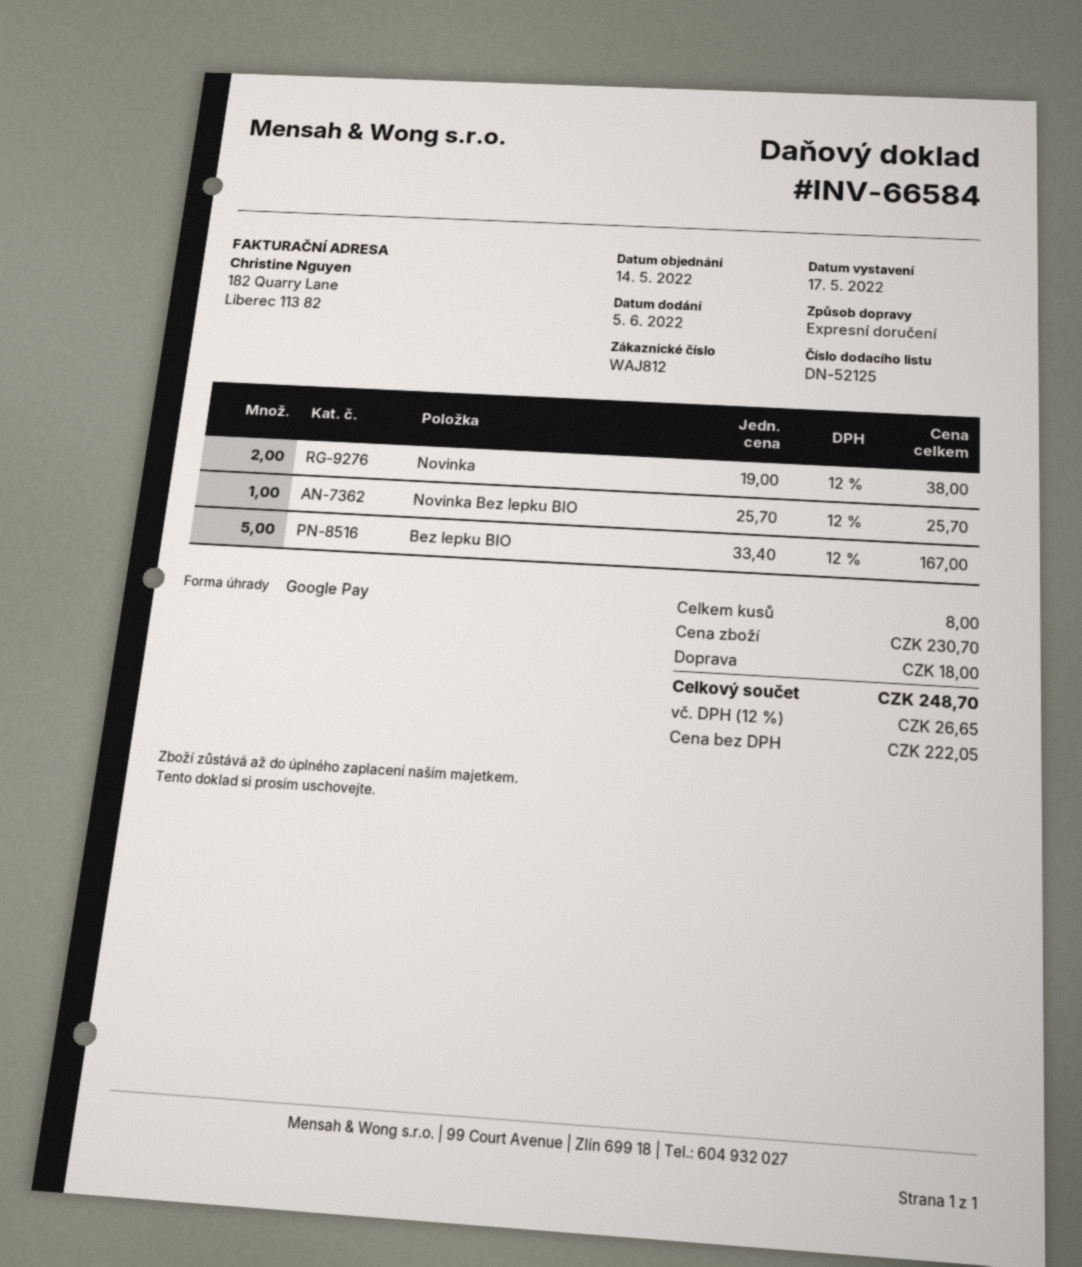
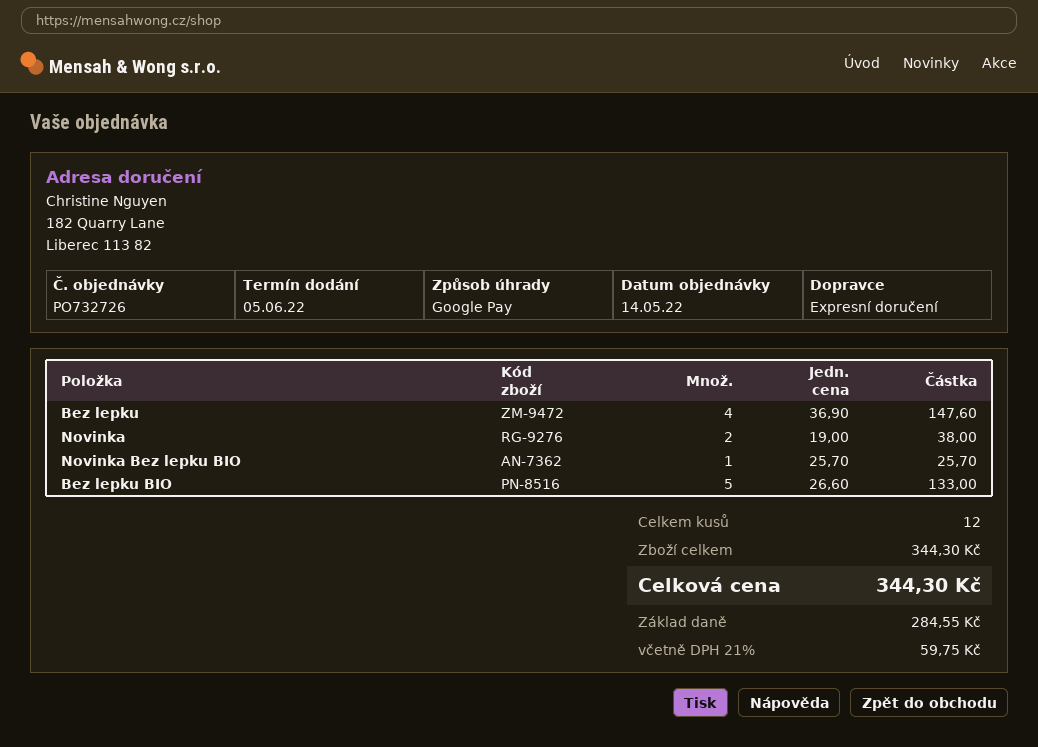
Bez lepku BIO: 5 x 33.40 = 167.00 -> 5 x 26.60 = 133.00
Bez lepku: none -> 4 x 36.90 = 147.60
total quantity: 8 -> 12
subtotal: 230.70 -> 344.30
shipping: 18.00 -> none
net: 222.05 -> 284.55
tax: 12% = 26.65 -> 21% = 59.75
total: 248.70 -> 344.30

